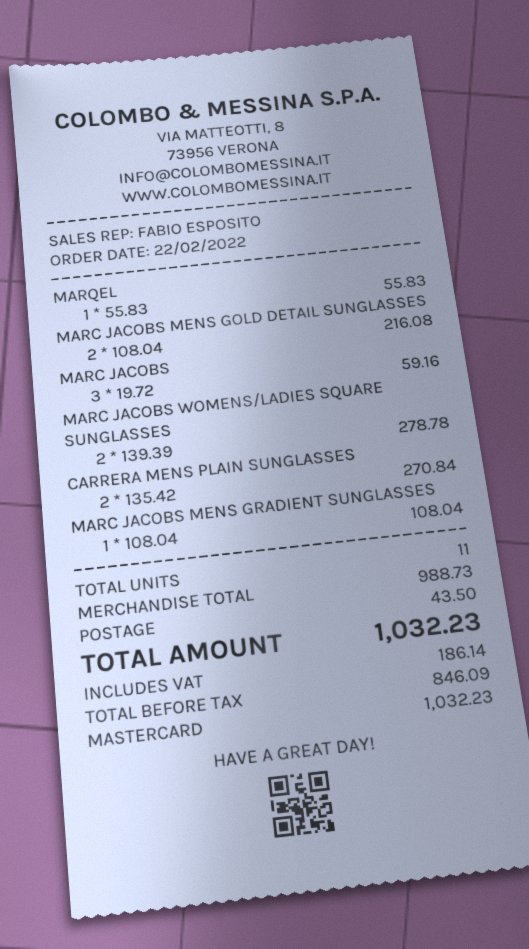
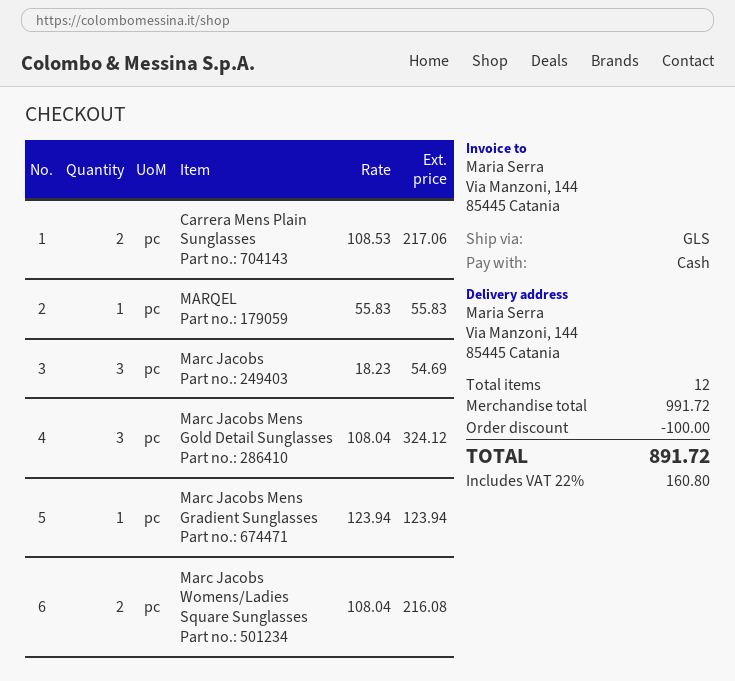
payment method: Mastercard -> cash
MARC JACOBS MENS GOLD DETAIL SUNGLASSES: 2 x 108.04 = 216.08 -> 3 x 108.04 = 324.12
MARC JACOBS: 3 x 19.72 = 59.16 -> 3 x 18.23 = 54.69
MARC JACOBS WOMENS/LADIES SQUARE SUNGLASSES: 2 x 139.39 = 278.78 -> 2 x 108.04 = 216.08
CARRERA MENS PLAIN SUNGLASSES: 2 x 135.42 = 270.84 -> 2 x 108.53 = 217.06
MARC JACOBS MENS GRADIENT SUNGLASSES: 1 x 108.04 = 108.04 -> 1 x 123.94 = 123.94
total quantity: 11 -> 12
subtotal: 988.73 -> 991.72
discount: none -> 100.00
shipping: 43.50 -> none
tax: 186.14 -> 160.80
total: 1032.23 -> 891.72

